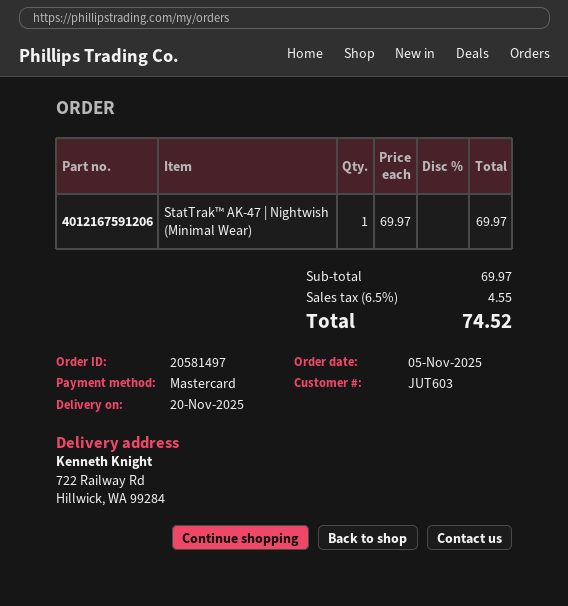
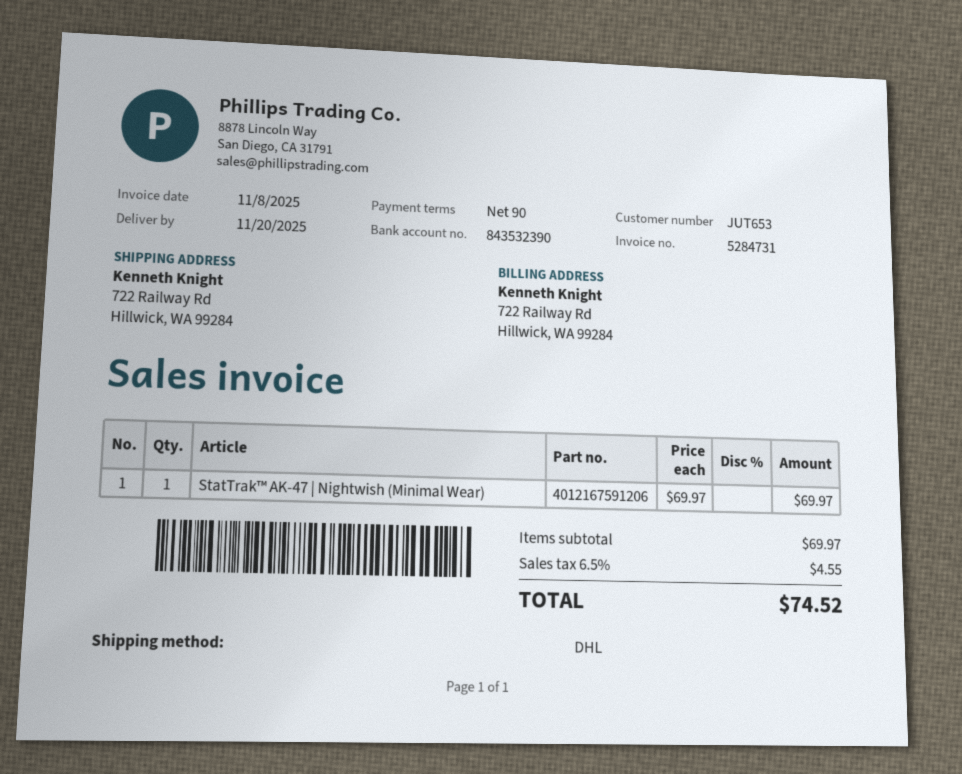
customer number: JUT603 -> JUT653

